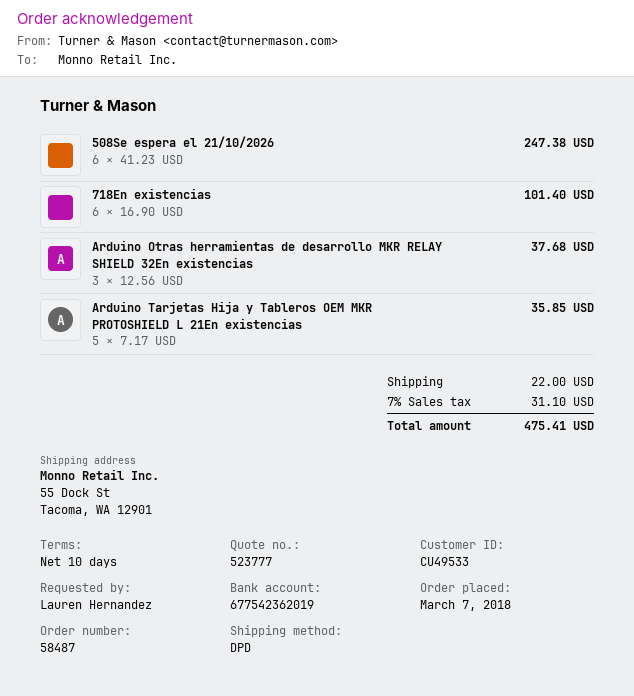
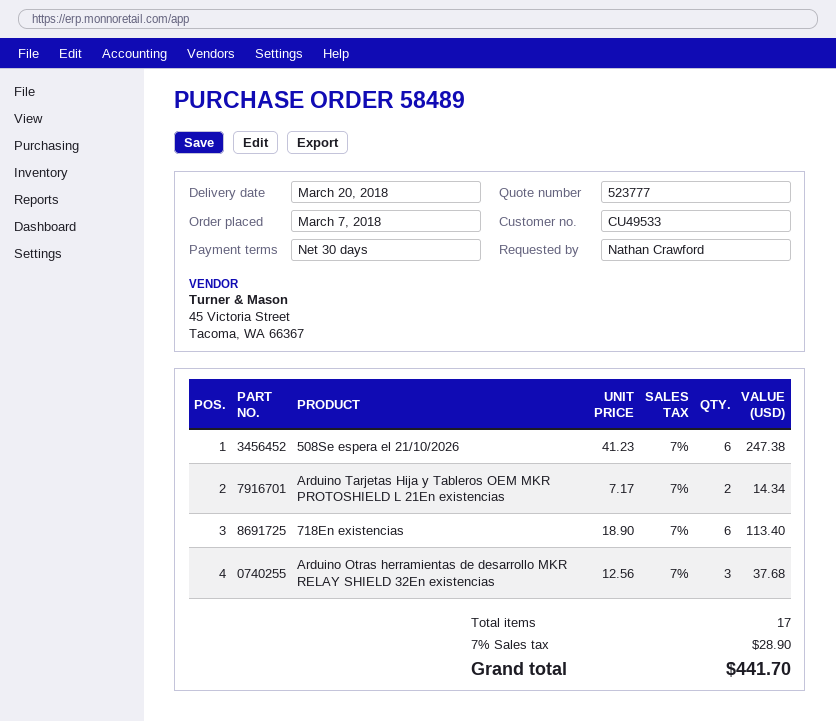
order number: 58487 -> 58489
payment terms: 10 days -> 30 days
ordered by: Lauren Hernandez -> Nathan Crawford
718En existencias: 6 x 16.90 = 101.40 -> 6 x 18.90 = 113.40
Arduino Tarjetas Hija y Tableros OEM MKR PROTOSHIELD L 21En existencias: 5 x 7.17 = 35.85 -> 2 x 7.17 = 14.34
shipping: 22.00 -> none
tax: 7% = 31.10 -> 7% = 28.90
total: 475.41 -> 441.70

